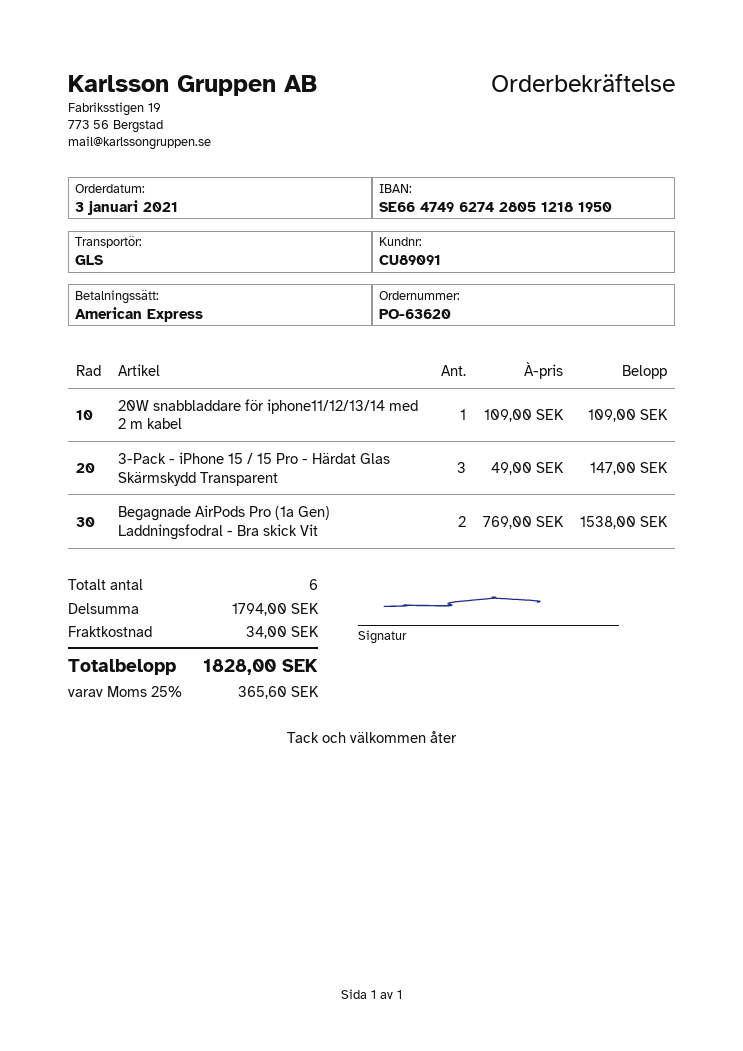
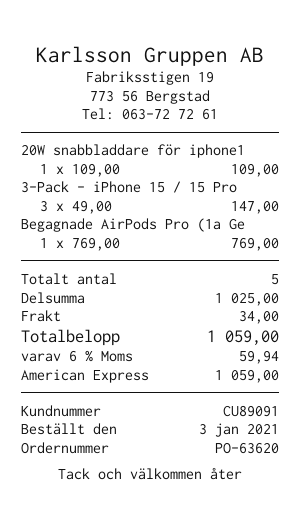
Begagnade AirPods Pro (1a Gen) Laddningsfodral - Bra skick Vit: 2 x 769.00 = 1538.00 -> 1 x 769.00 = 769.00
total quantity: 6 -> 5
subtotal: 1794.00 -> 1025.00
tax: 25% = 365.60 -> 6% = 59.94
total: 1828.00 -> 1059.00

